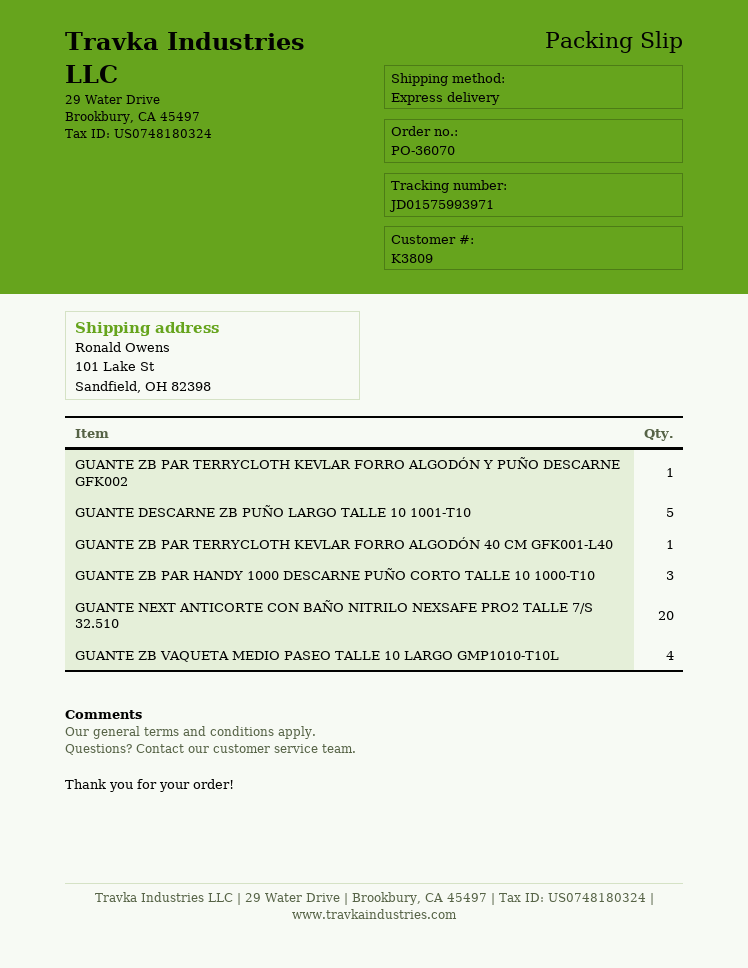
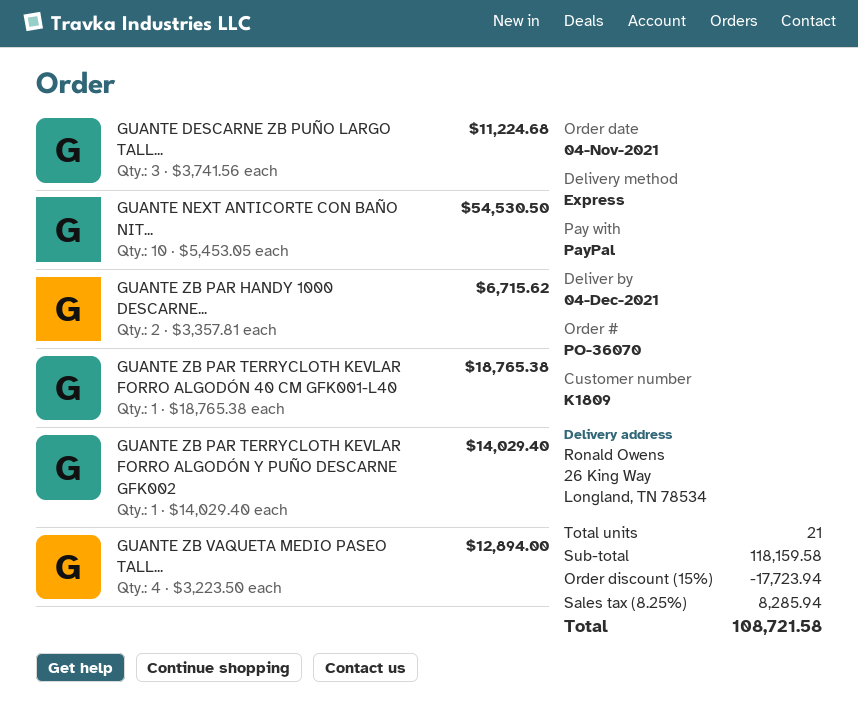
customer number: K3809 -> K1809
ship to: 101 Lake St, Sandfield, OH 82398 -> 26 King Way, Longland, TN 78534
GUANTE DESCARNE ZB PUÑO LARGO TALLE 10 1001-T10: 5 -> 3
GUANTE ZB PAR HANDY 1000 DESCARNE PUÑO CORTO TALLE 10 1000-T10: 3 -> 2
GUANTE NEXT ANTICORTE CON BAÑO NITRILO NEXSAFE PRO2 TALLE 7/S 32.510: 20 -> 10

